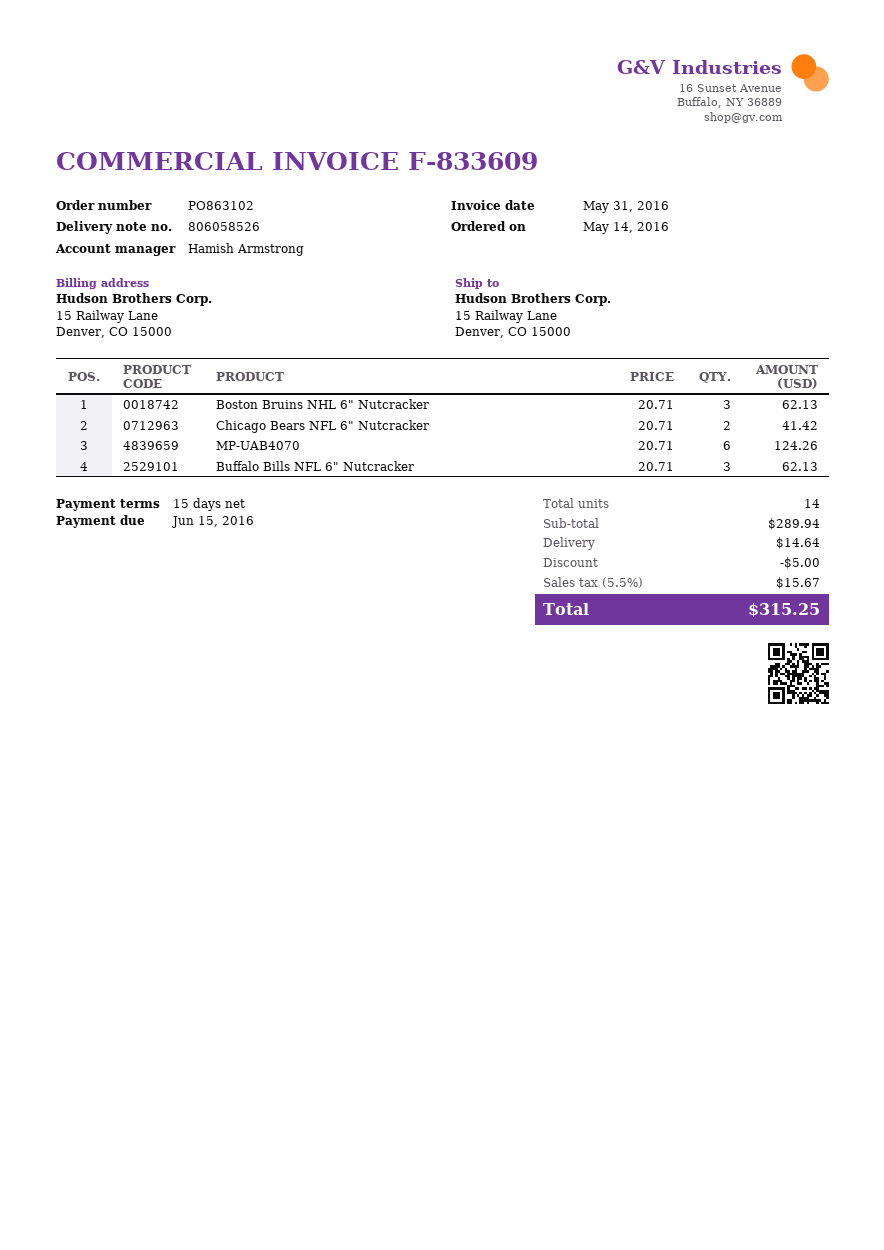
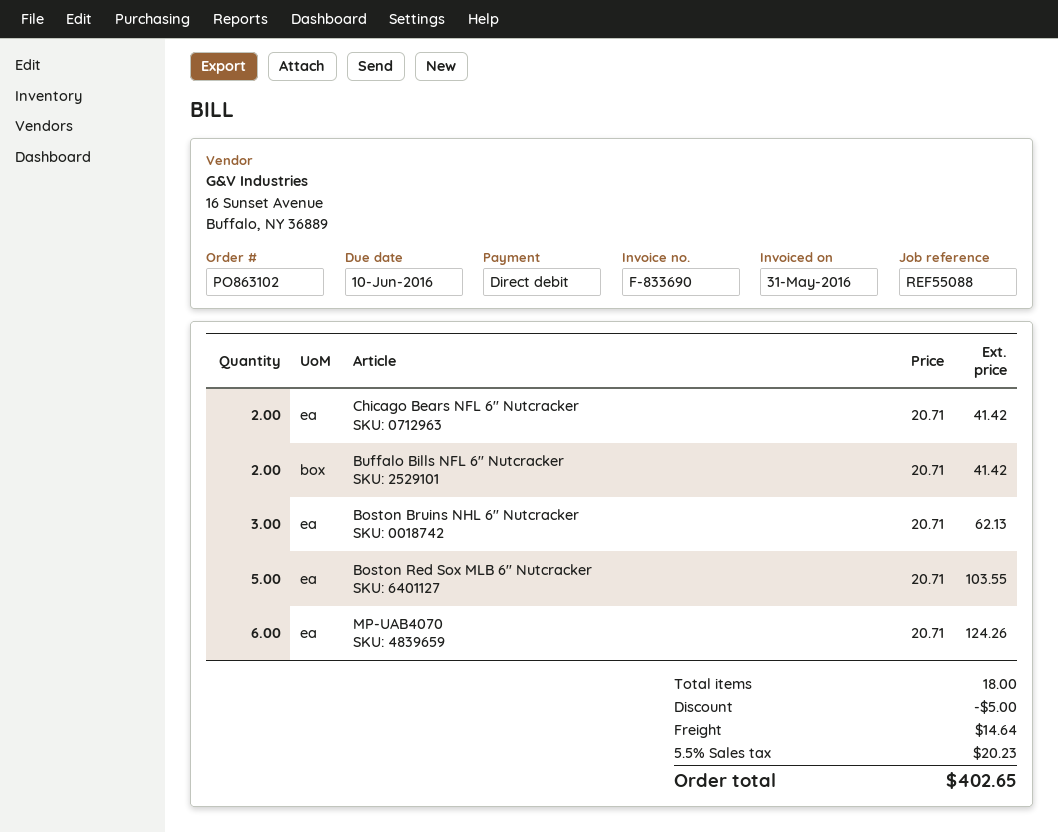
invoice number: F-833609 -> F-833690
due date: 2016-06-15 -> 2016-06-10
Buffalo Bills NFL 6" Nutcracker: 3 x 20.71 = 62.13 -> 2 x 20.71 = 41.42
Boston Red Sox MLB 6" Nutcracker: none -> 5 x 20.71 = 103.55
total quantity: 14 -> 18
tax: 5.5% = 15.67 -> 5.5% = 20.23
total: 315.25 -> 402.65

